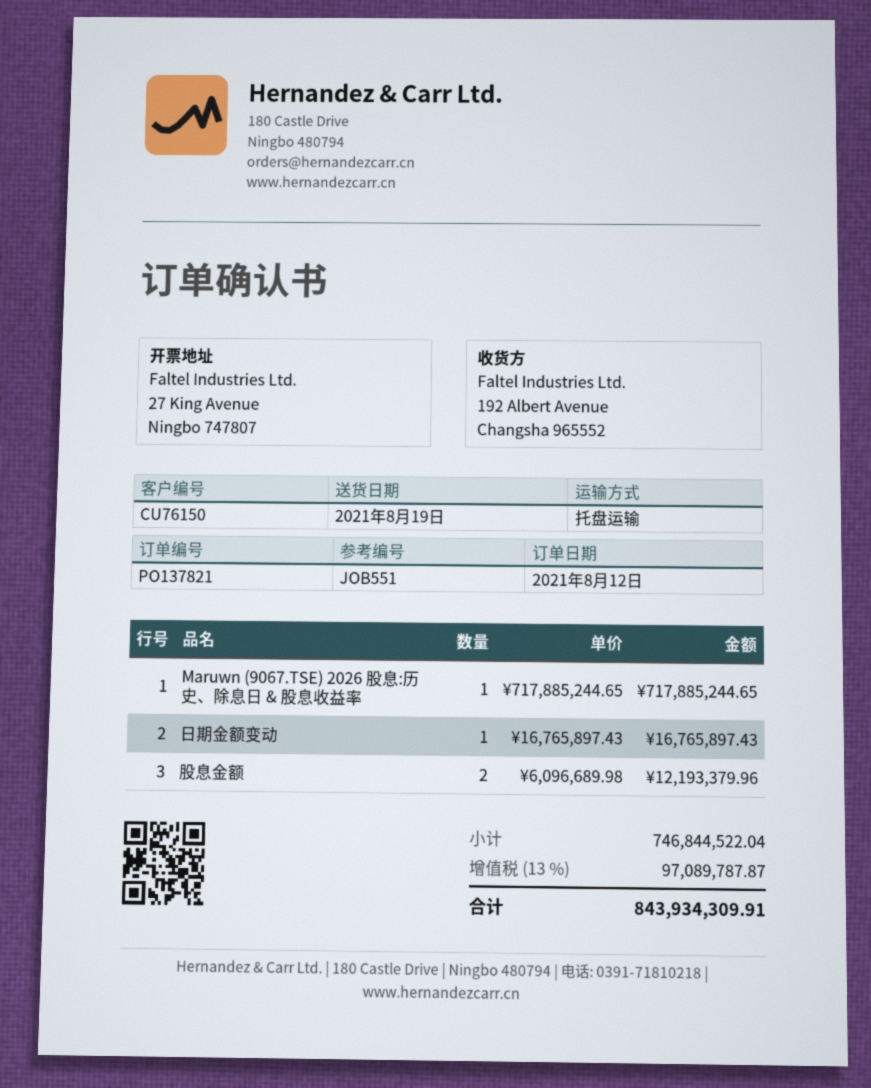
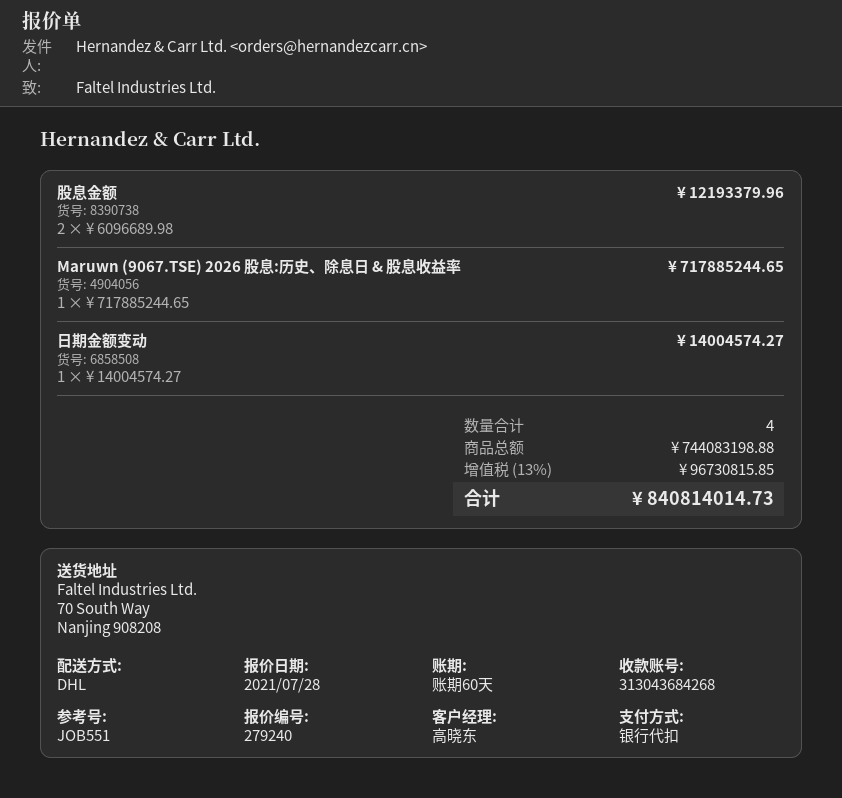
shipping method: pallet freight -> DHL
ship to: 192 Albert Avenue, Changsha 965552 -> 70 South Way, Nanjing 908208
日期金额变动: 1 x 16765897.43 = 16765897.43 -> 1 x 14004574.27 = 14004574.27
subtotal: 746844522.04 -> 744083198.88
tax: 13% = 97089787.87 -> 13% = 96730815.85
total: 843934309.91 -> 840814014.73

